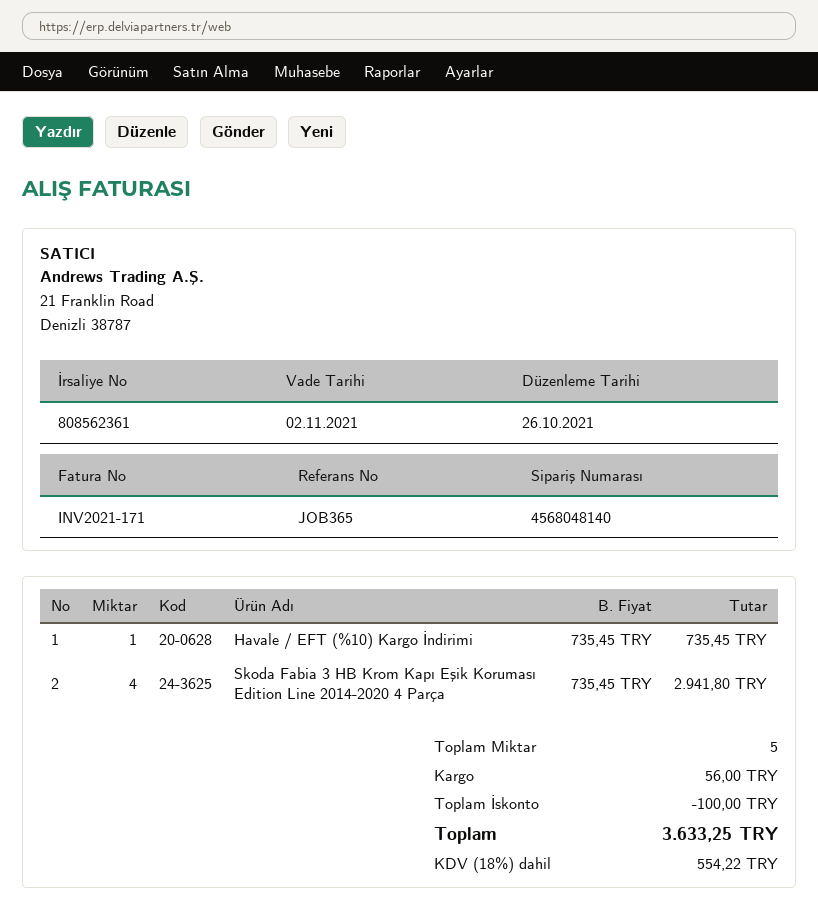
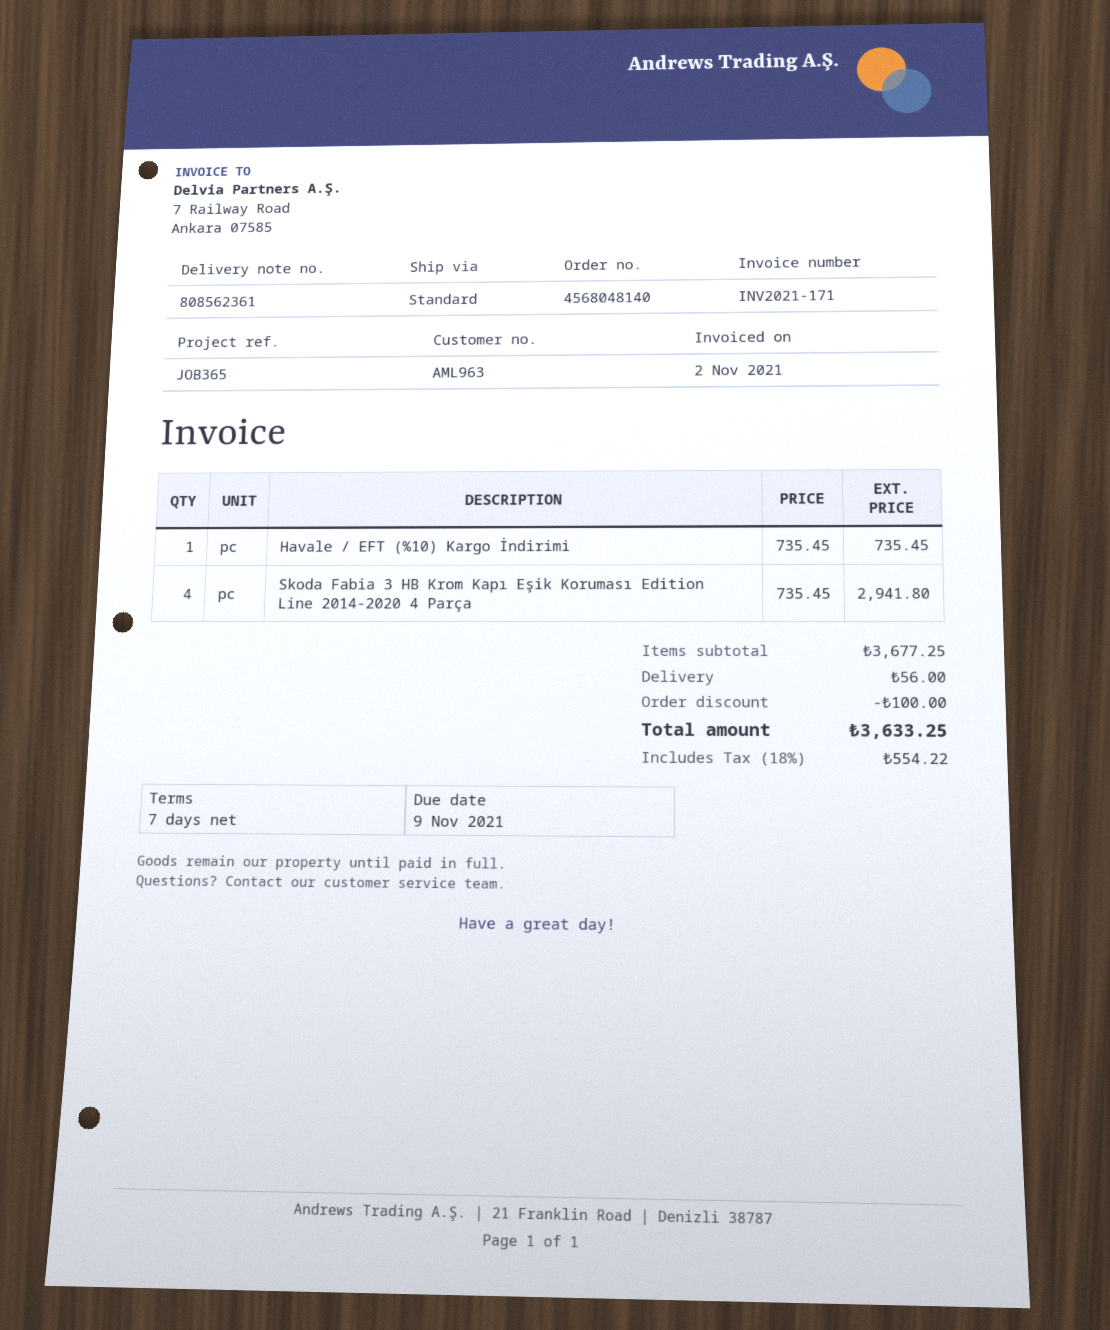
invoice date: 2021-10-26 -> 2021-11-02
due date: 2021-11-02 -> 2021-11-09

